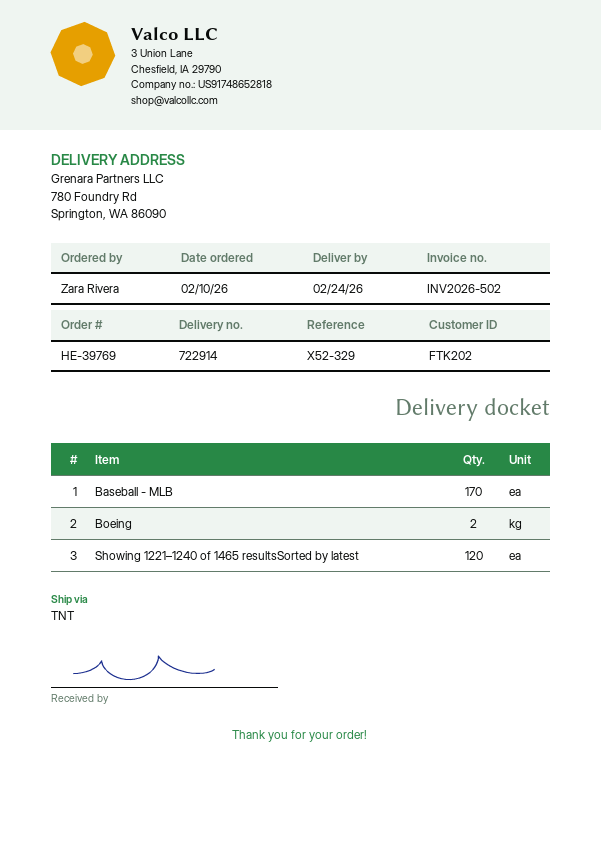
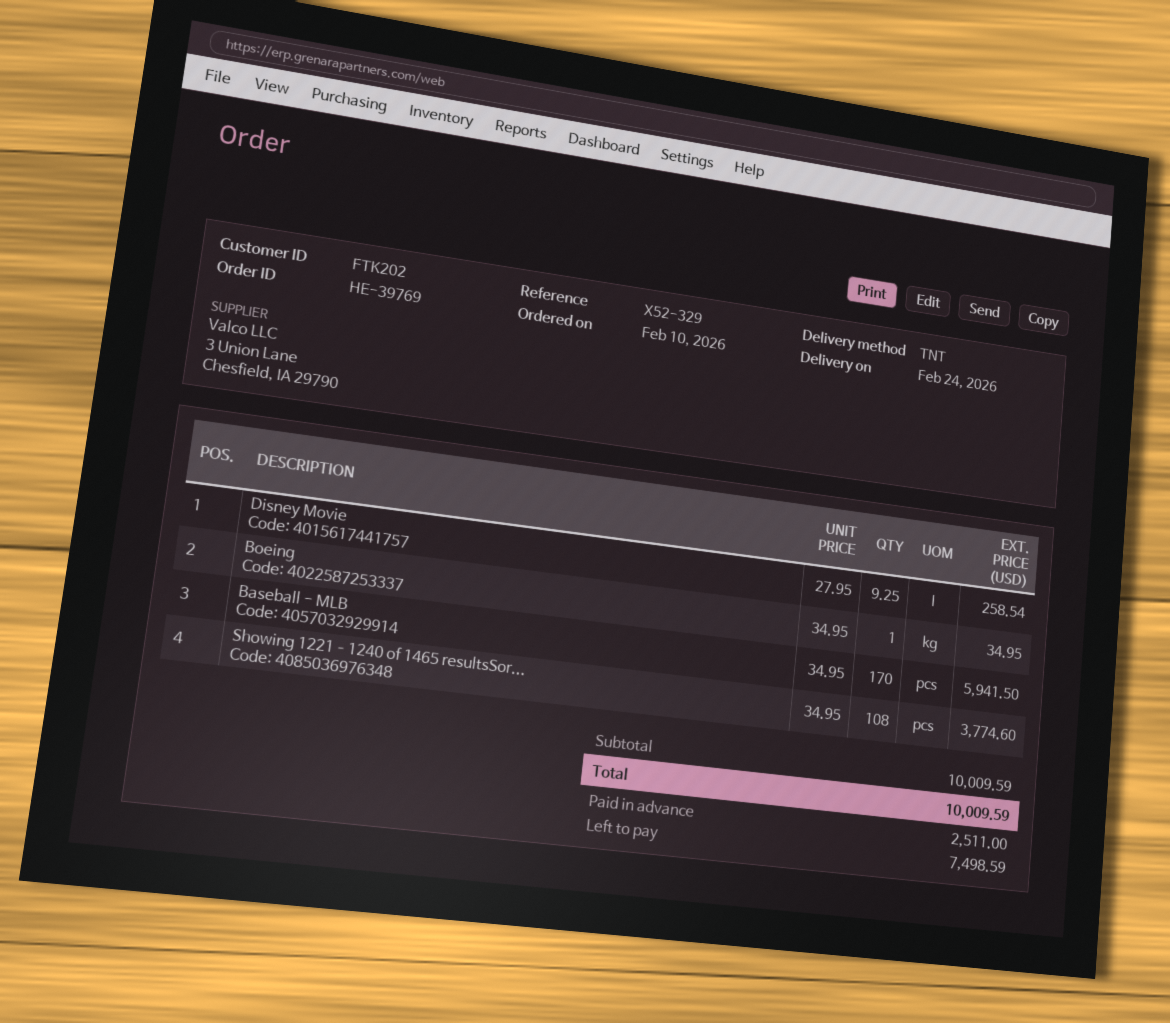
Boeing: 2 -> 1
Showing 1221–1240 of 1465 resultsSorted by latest: 120 -> 108
Disney Movie: none -> 9.25

